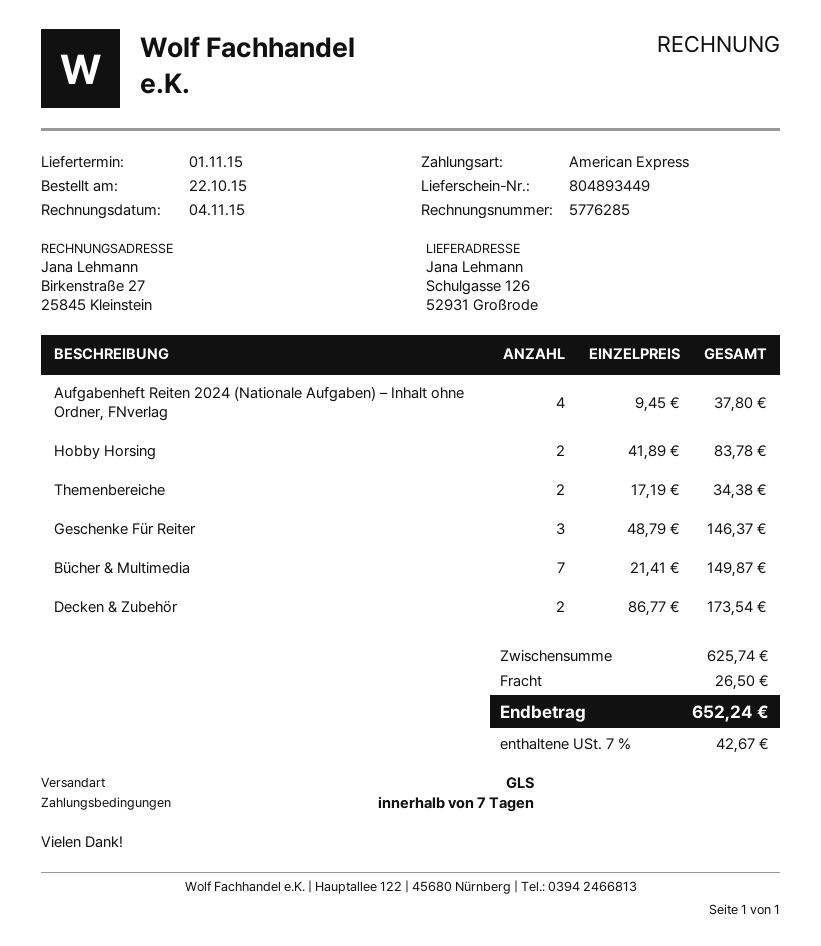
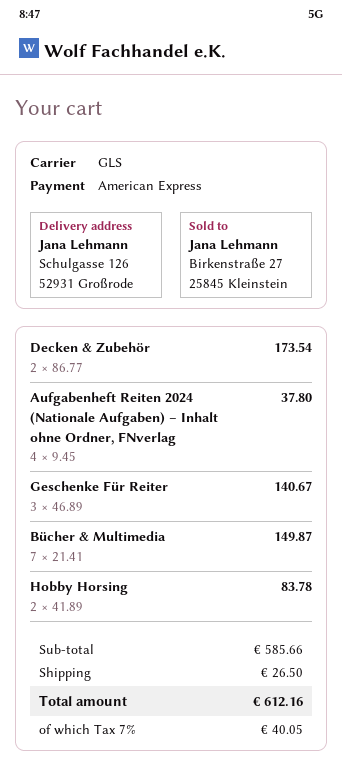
Themenbereiche: 2 x 17.19 = 34.38 -> none
Geschenke Für Reiter: 3 x 48.79 = 146.37 -> 3 x 46.89 = 140.67
subtotal: 625.74 -> 585.66
tax: 7% = 42.67 -> 7% = 40.05
total: 652.24 -> 612.16

